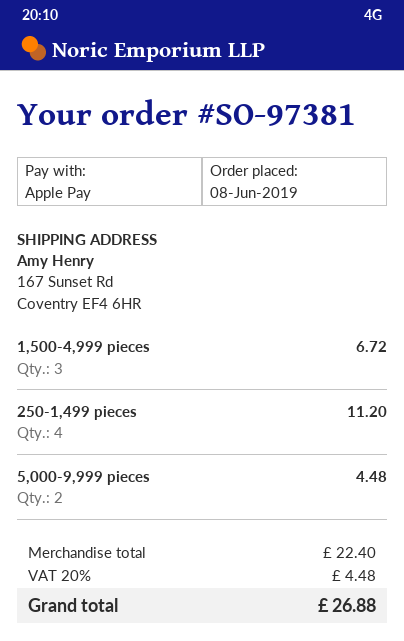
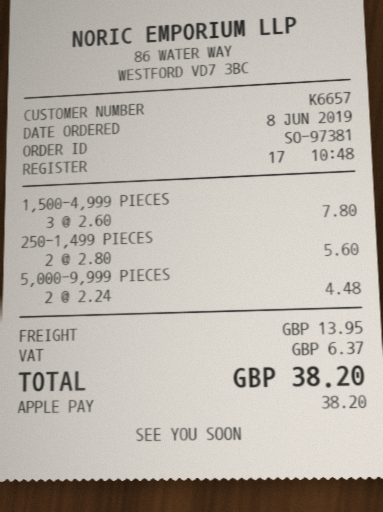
1,500-4,999 pieces: 3 for 6.72 -> 3 for 7.80
250-1,499 pieces: 4 for 11.20 -> 2 for 5.60
shipping: none -> 13.95
tax: 4.48 -> 6.37
total: 26.88 -> 38.20

